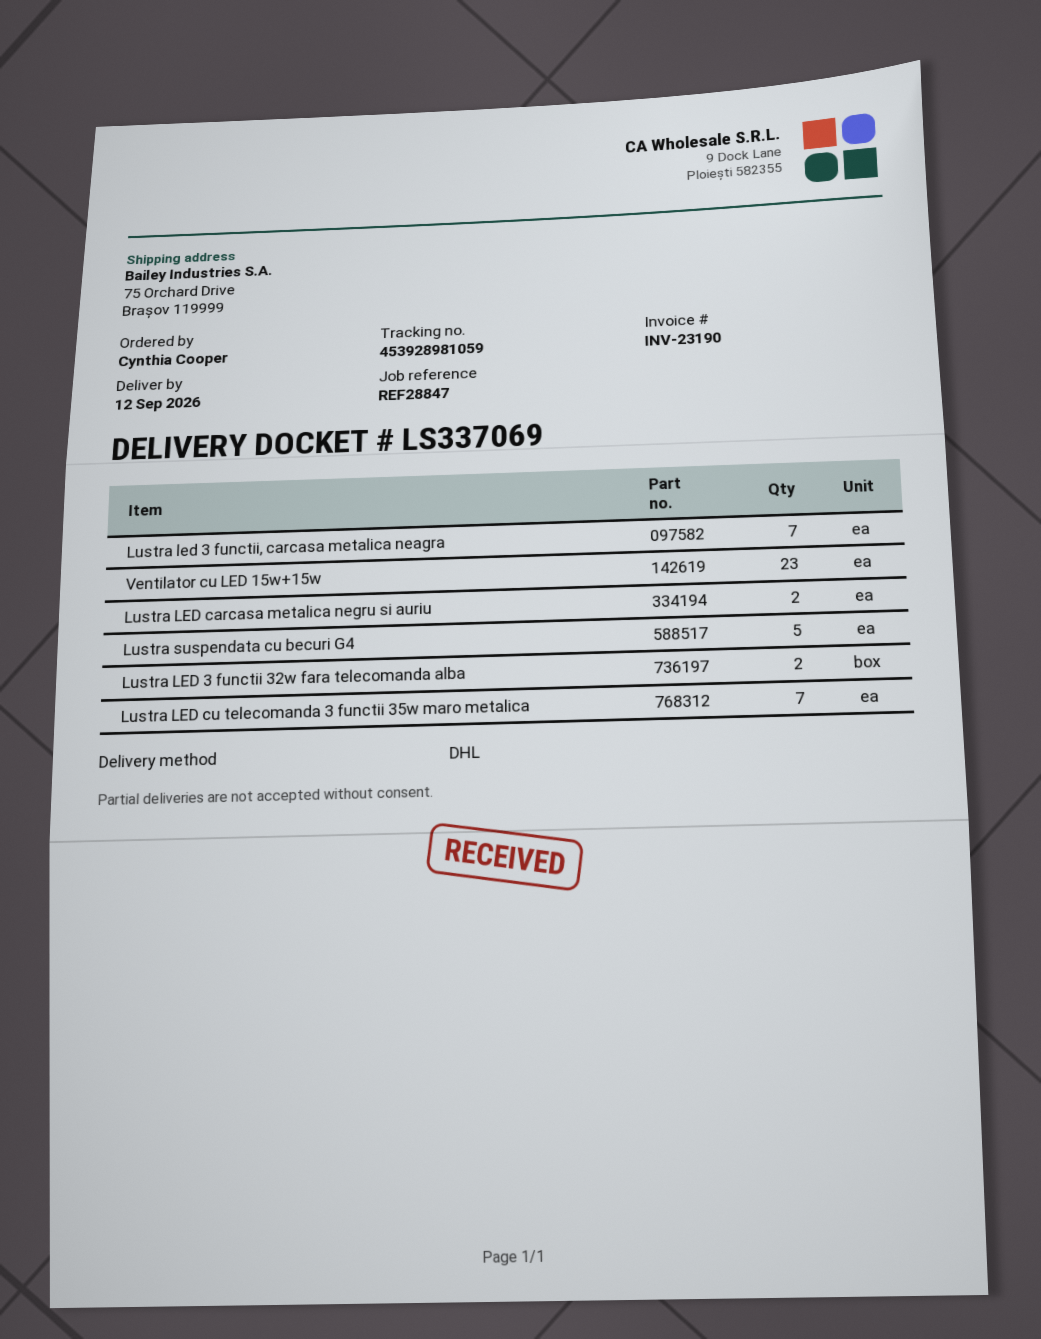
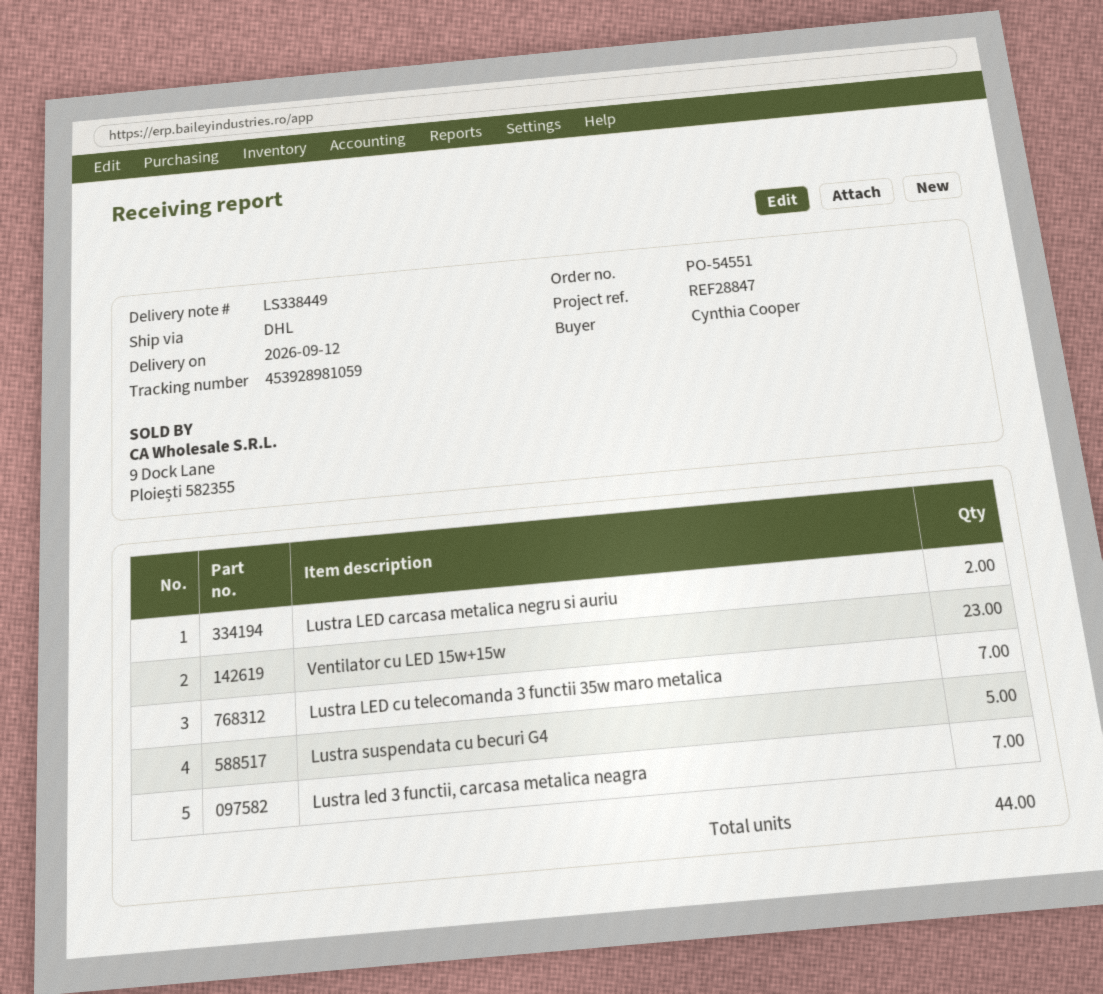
delivery note number: LS337069 -> LS338449
Lustra LED 3 functii 32w fara telecomanda alba: 2 -> none

